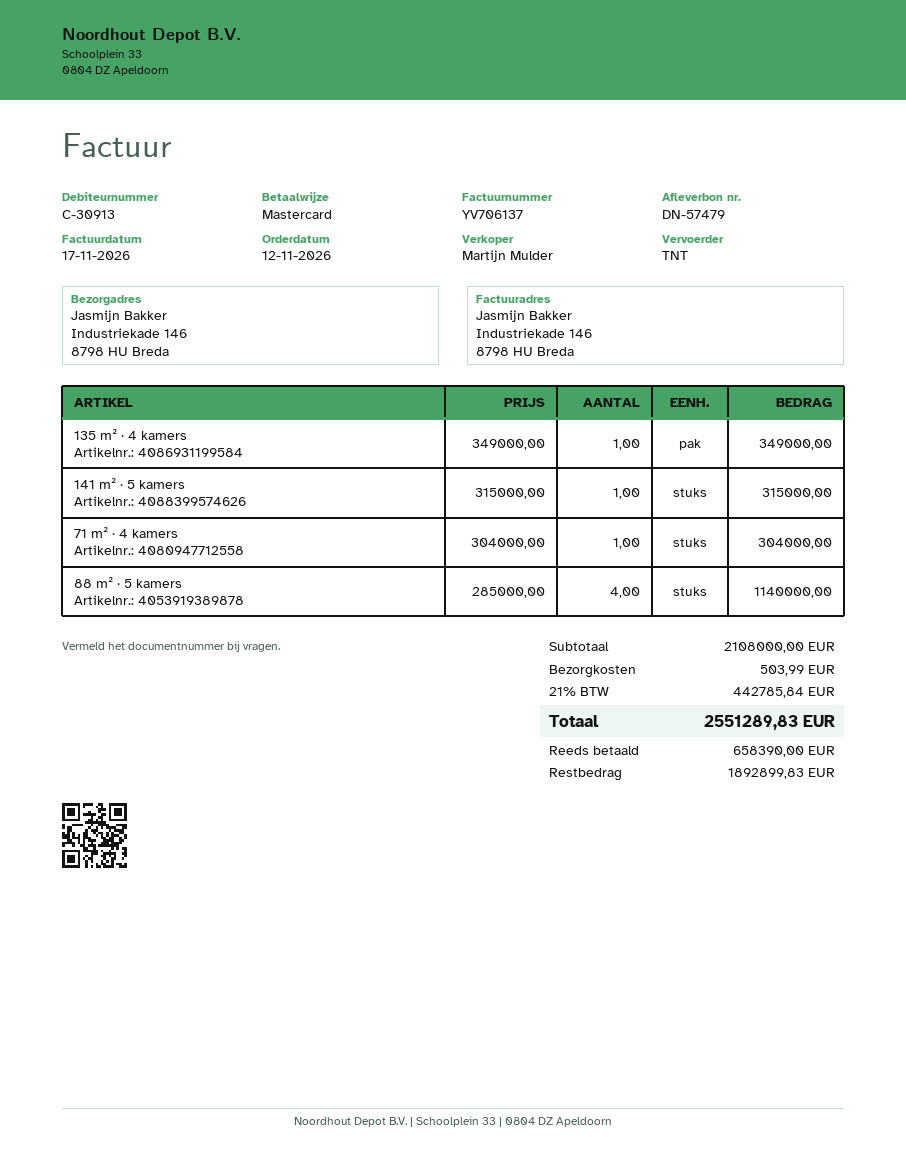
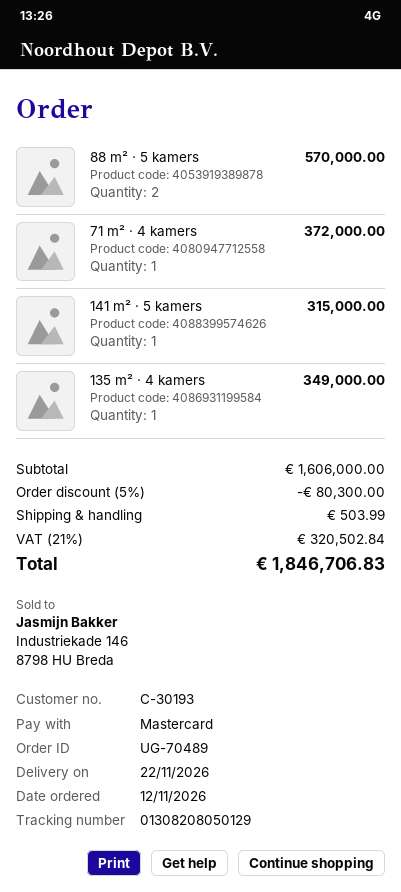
customer number: C-30913 -> C-30193
71 m² · 4 kamers: 1 for 304000.00 -> 1 for 372000.00
88 m² · 5 kamers: 4 for 1140000.00 -> 2 for 570000.00
subtotal: 2108000.00 -> 1606000.00
discount: none -> 5% = 80300.00
tax: 21% = 442785.84 -> 21% = 320502.84
total: 2551289.83 -> 1846706.83

